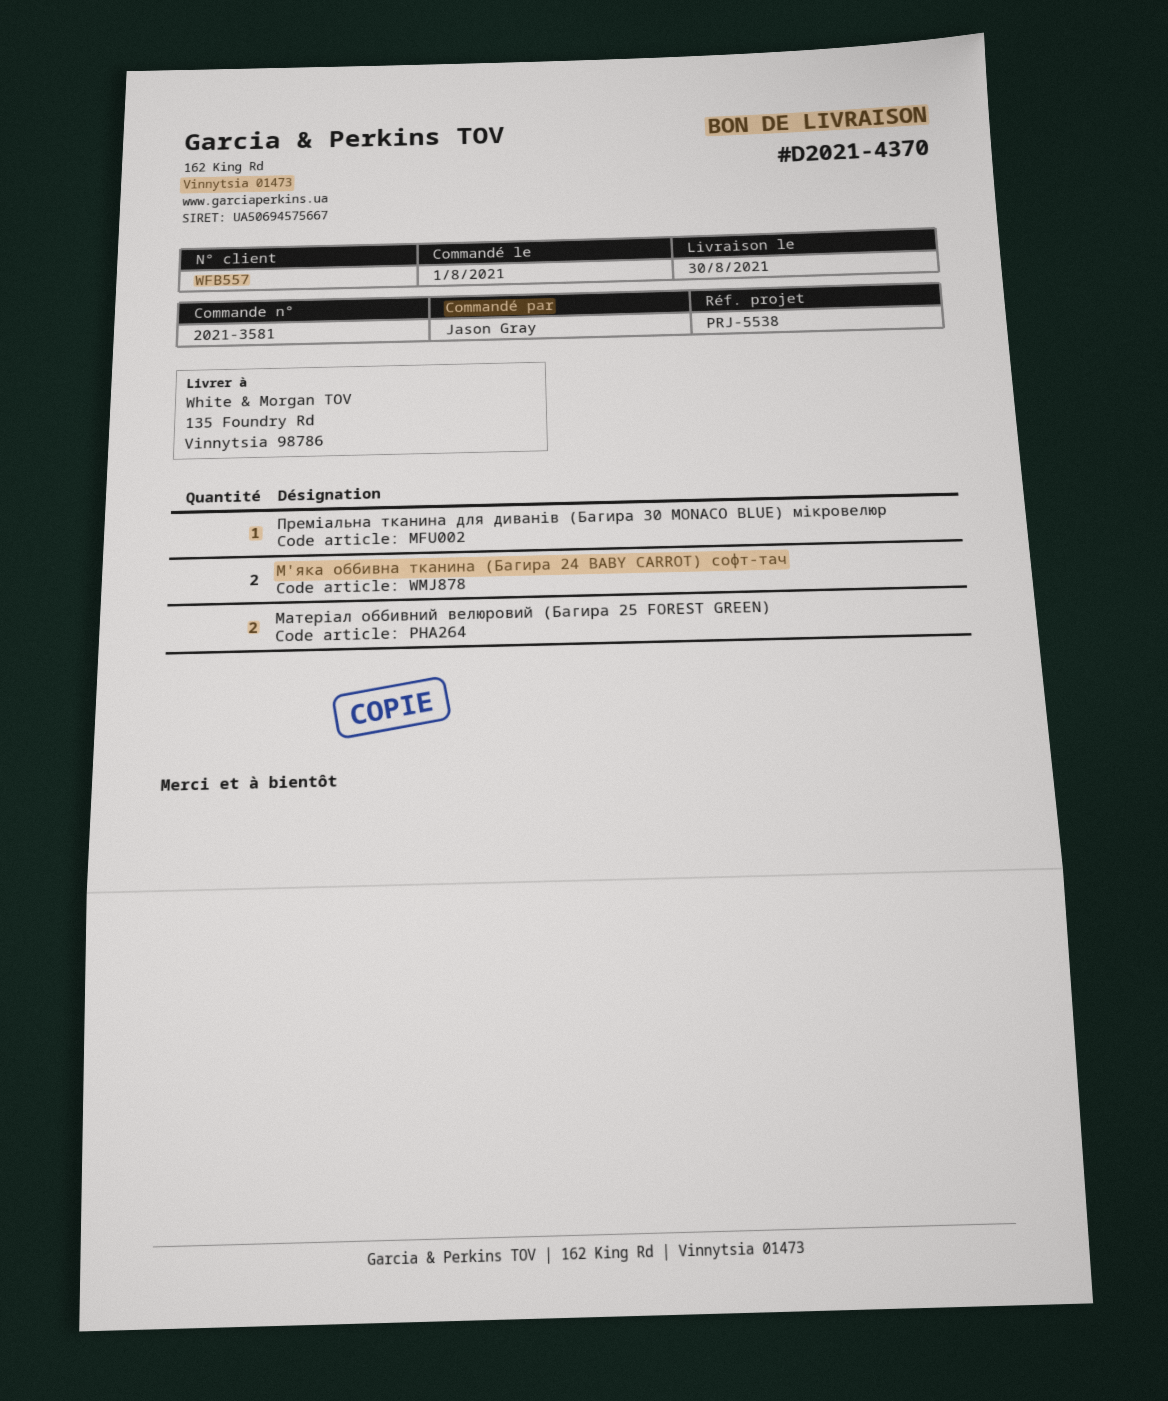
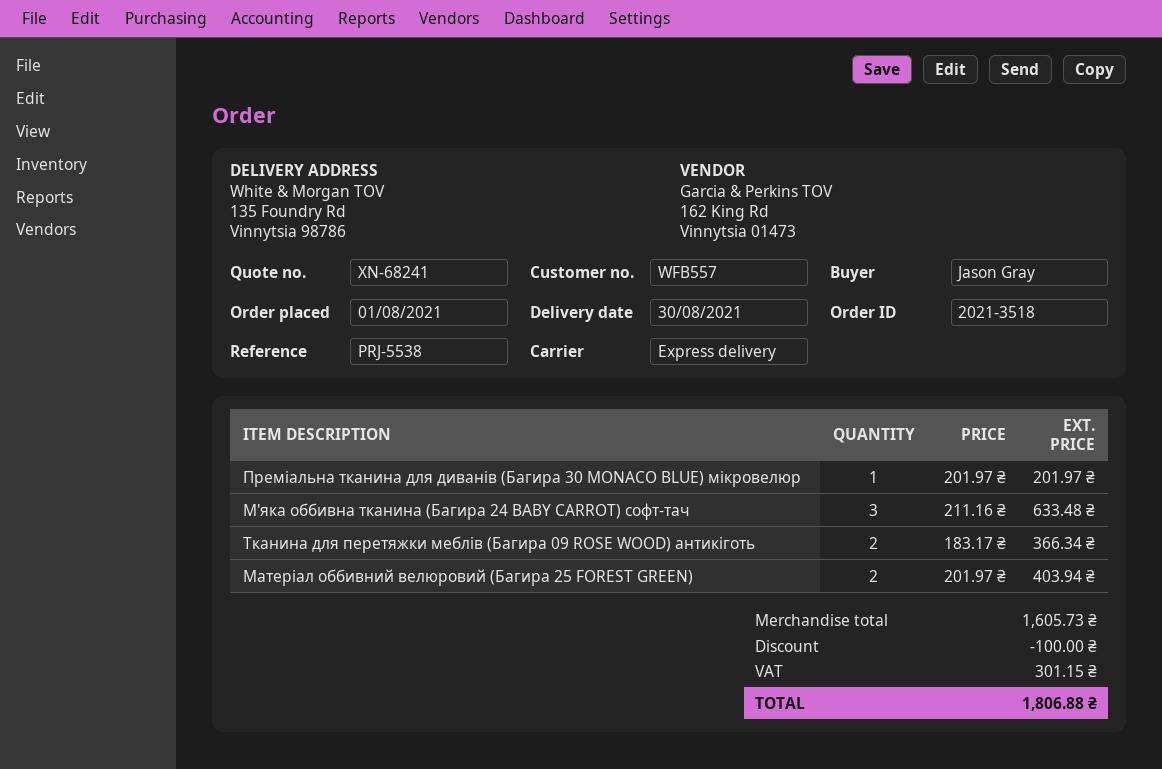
order number: 2021-3581 -> 2021-3518
М'яка оббивна тканина (Багира 24 BABY CARROT) софт-тач: 2 -> 3
Тканина для перетяжки меблів (Багира 09 ROSE WOOD) антикіготь: none -> 2

